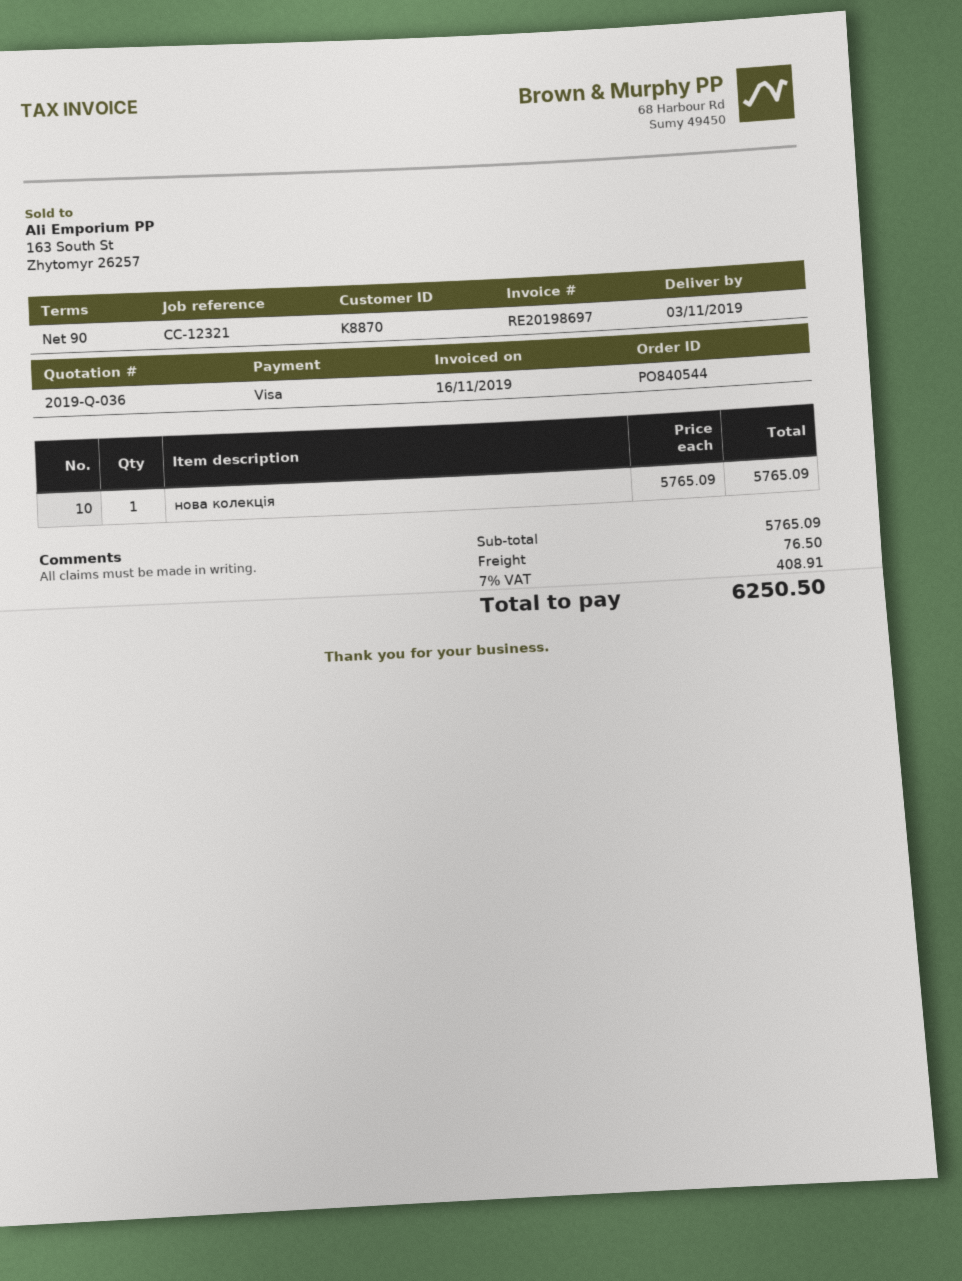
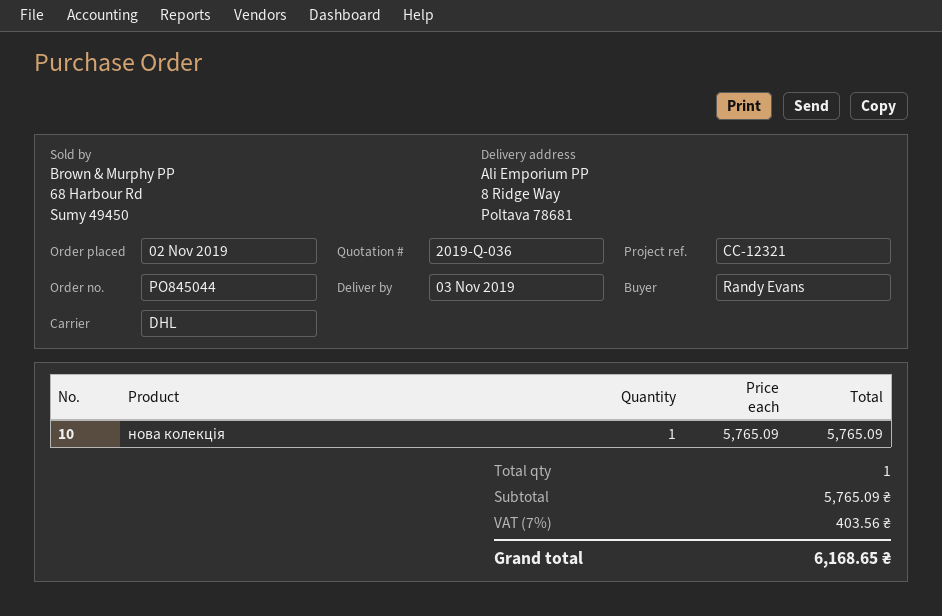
order number: PO840544 -> PO845044
shipping: 76.50 -> none
tax: 7% = 408.91 -> 7% = 403.56
total: 6250.50 -> 6168.65

